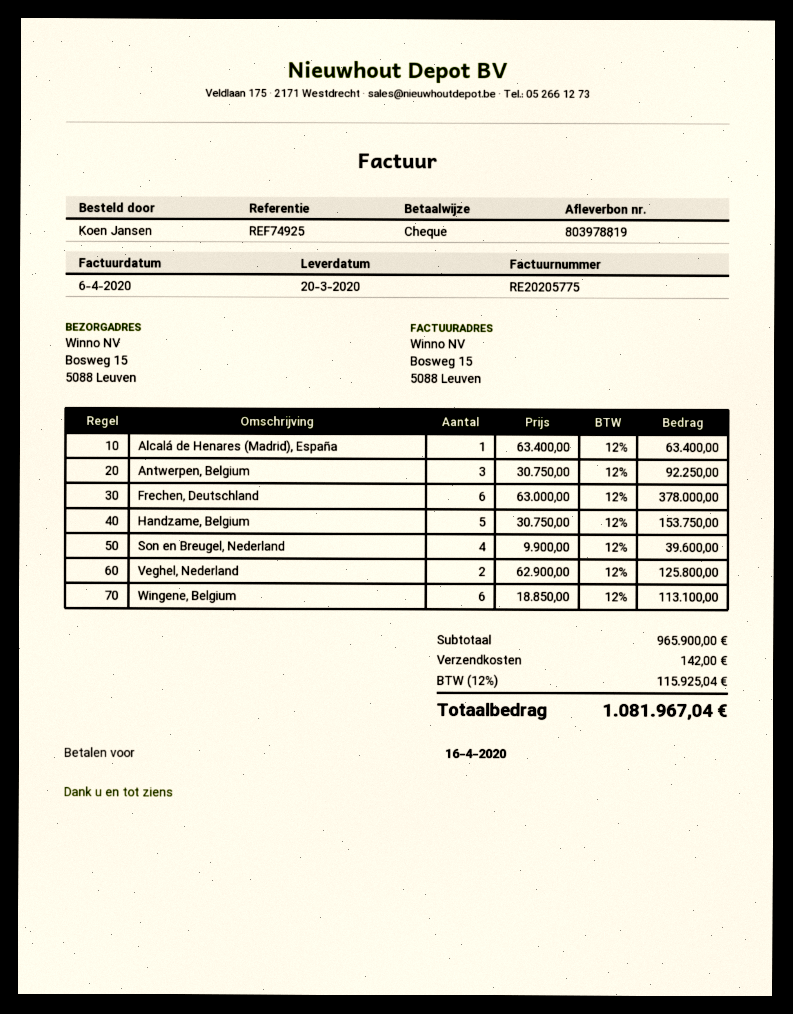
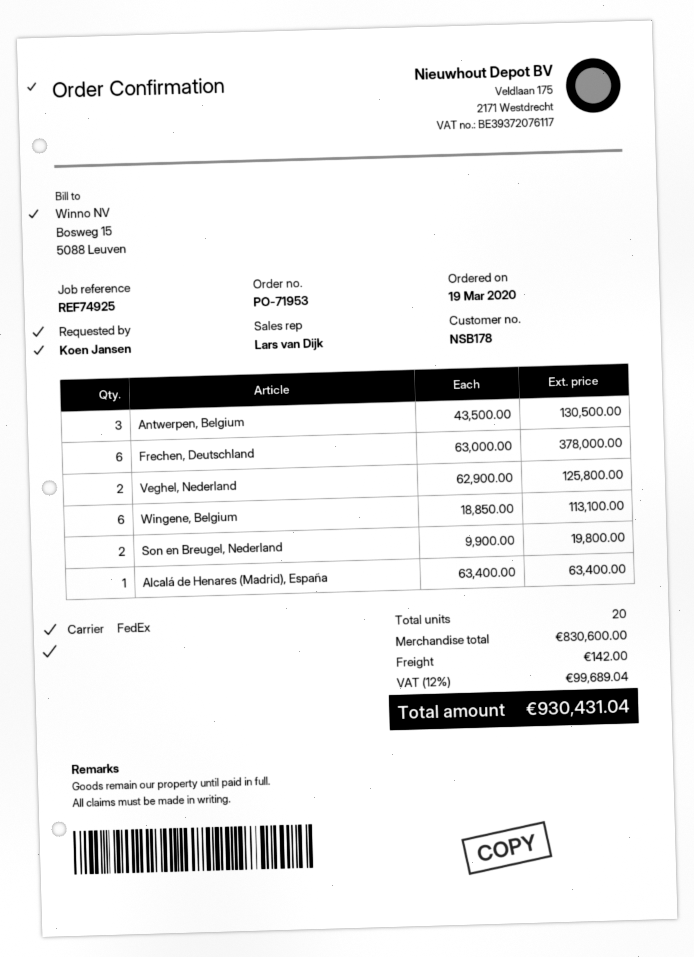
Antwerpen, Belgium: 3 x 30750.00 = 92250.00 -> 3 x 43500.00 = 130500.00
Handzame, Belgium: 5 x 30750.00 = 153750.00 -> none
Son en Breugel, Nederland: 4 x 9900.00 = 39600.00 -> 2 x 9900.00 = 19800.00
subtotal: 965900.00 -> 830600.00
tax: 12% = 115925.04 -> 12% = 99689.04
total: 1081967.04 -> 930431.04

